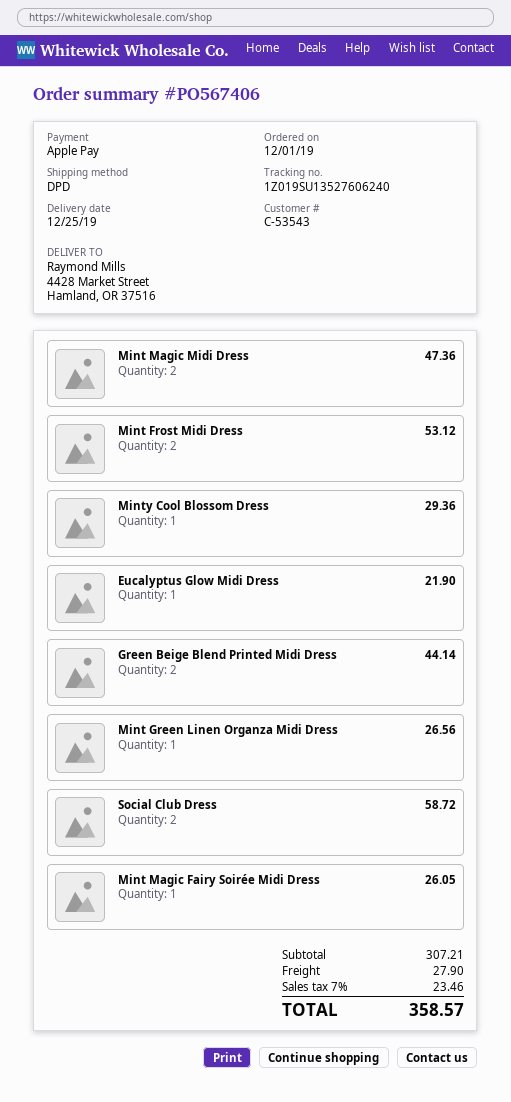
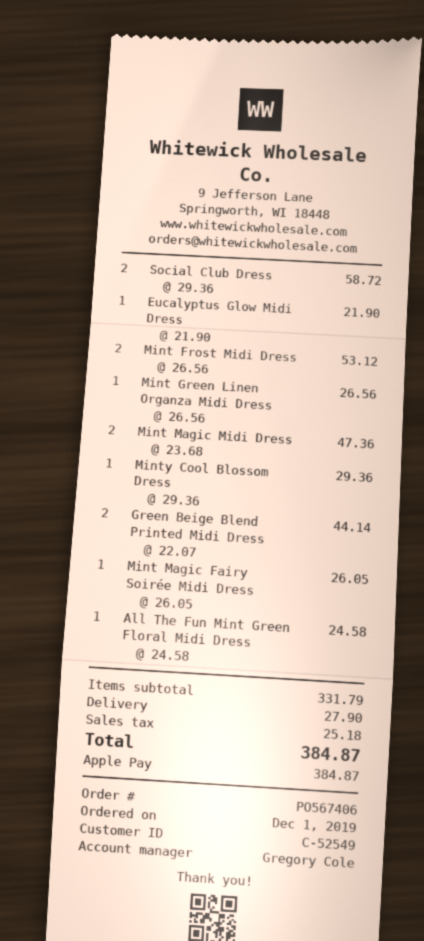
customer number: C-53543 -> C-52549
All The Fun Mint Green Floral Midi Dress: none -> 1 for 24.58
subtotal: 307.21 -> 331.79
tax: 23.46 -> 25.18
total: 358.57 -> 384.87

